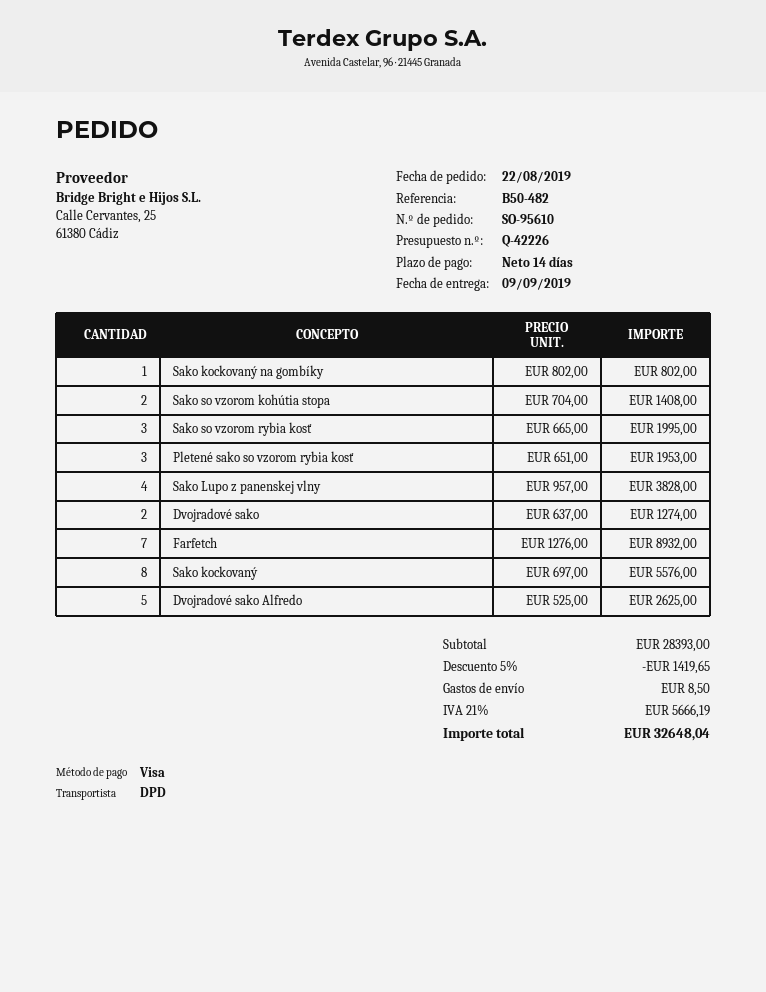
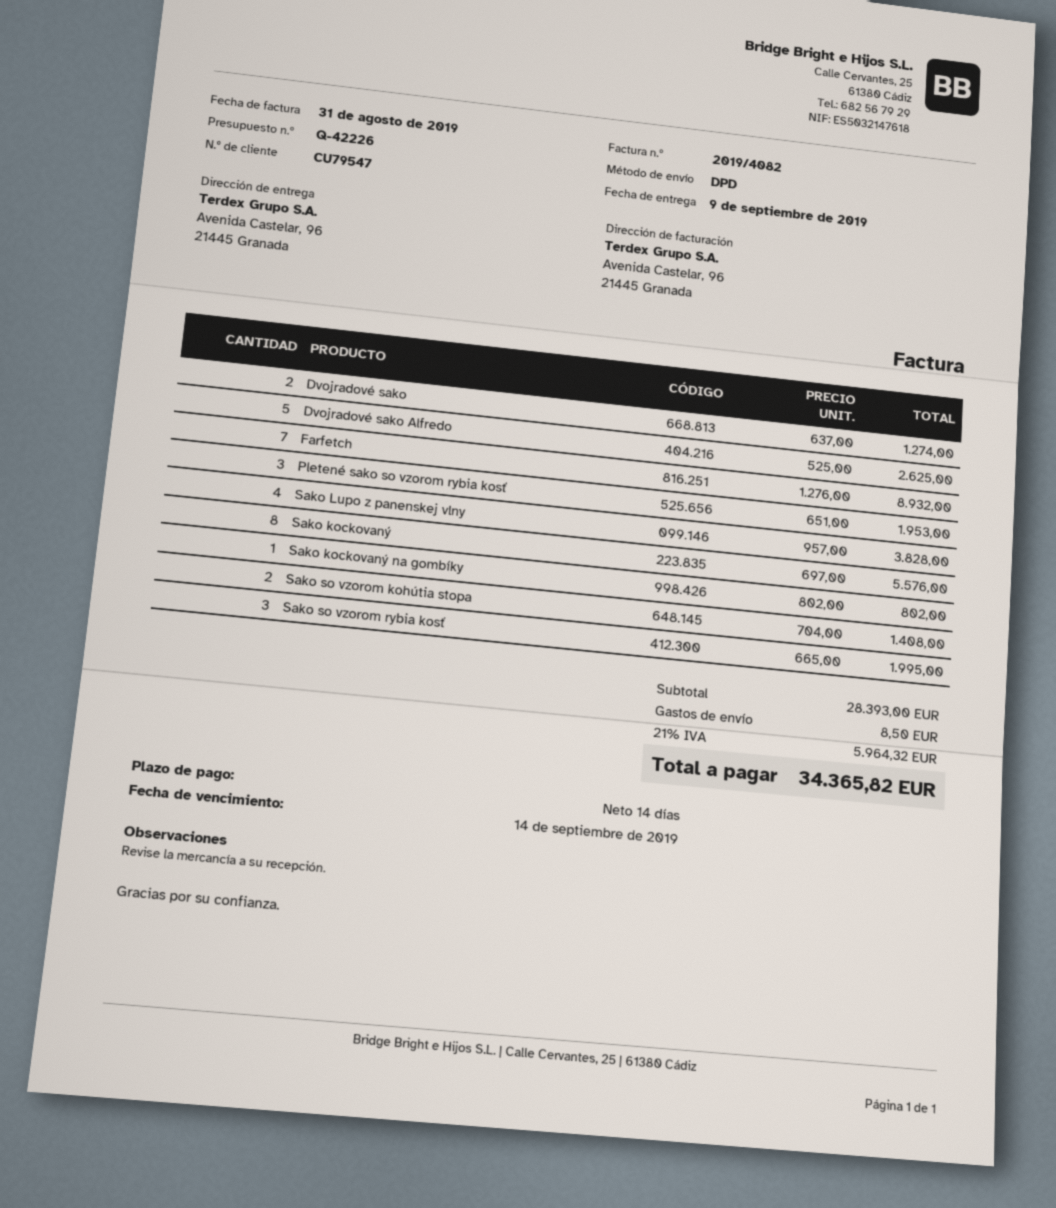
discount: 5% = 1419.65 -> none
tax: 21% = 5666.19 -> 21% = 5964.32
total: 32648.04 -> 34365.82

